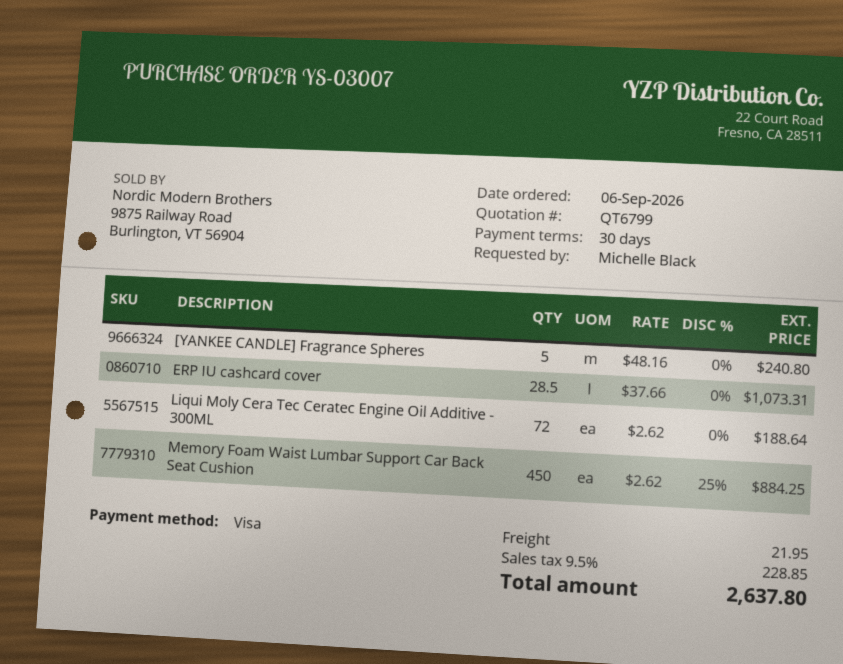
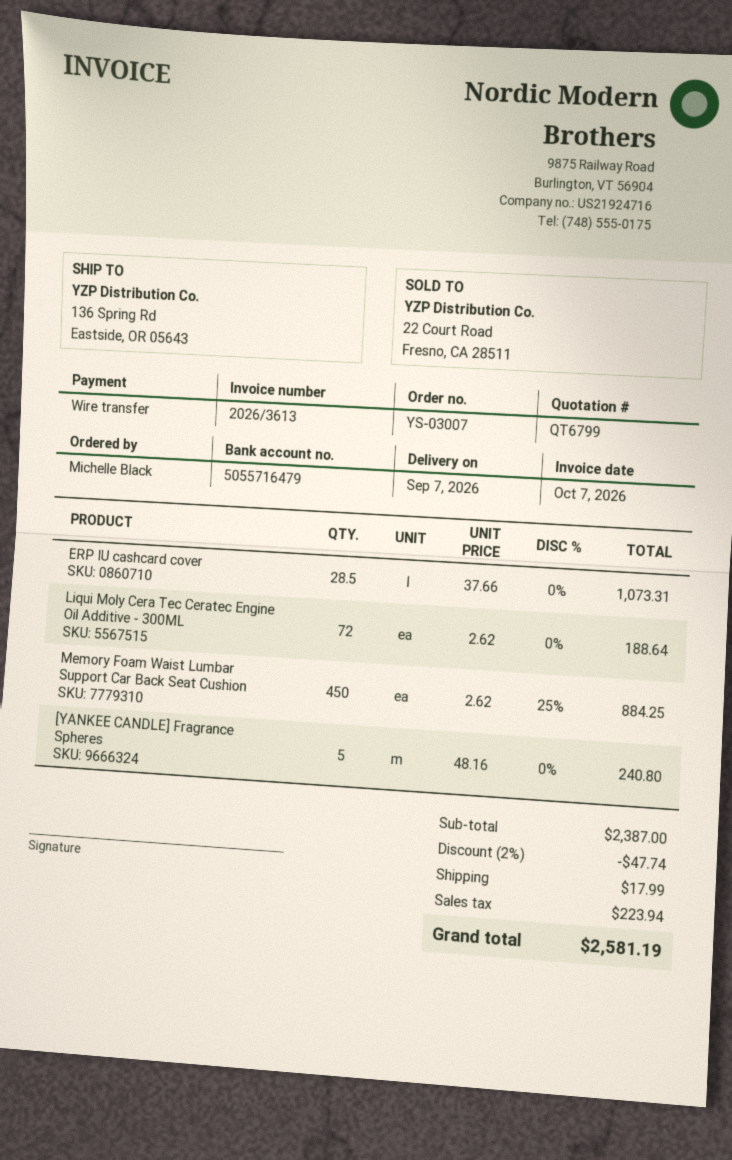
payment method: Visa -> bank transfer
discount: none -> 2% = 47.74
shipping: 21.95 -> 17.99
tax: 228.85 -> 223.94
total: 2637.80 -> 2581.19

